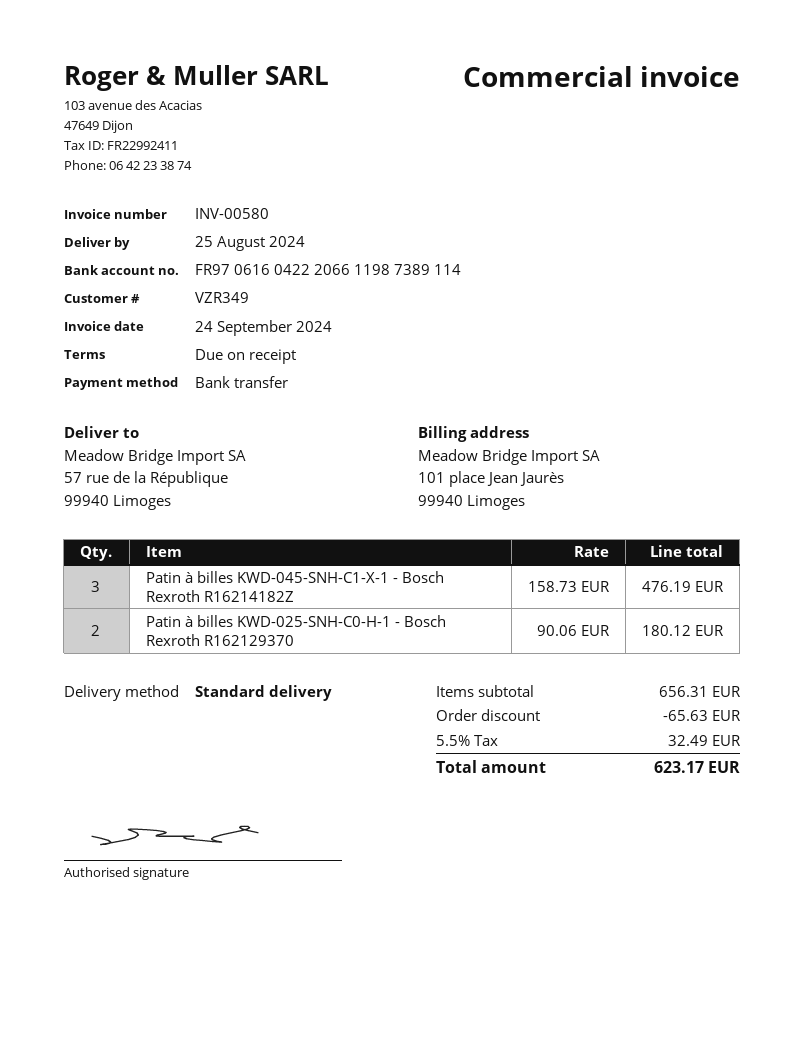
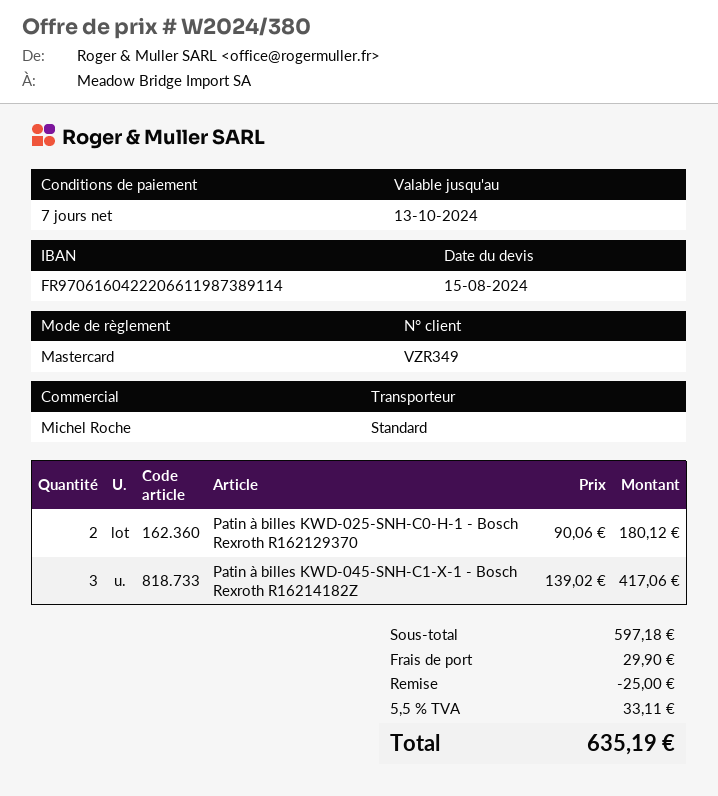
payment terms: on receipt -> 7 days
payment method: bank transfer -> Mastercard
Patin à billes KWD-045-SNH-C1-X-1 - Bosch Rexroth R16214182Z: 3 x 158.73 = 476.19 -> 3 x 139.02 = 417.06
subtotal: 656.31 -> 597.18
discount: 65.63 -> 25.00
shipping: none -> 29.90
tax: 5.5% = 32.49 -> 5.5% = 33.11
total: 623.17 -> 635.19

